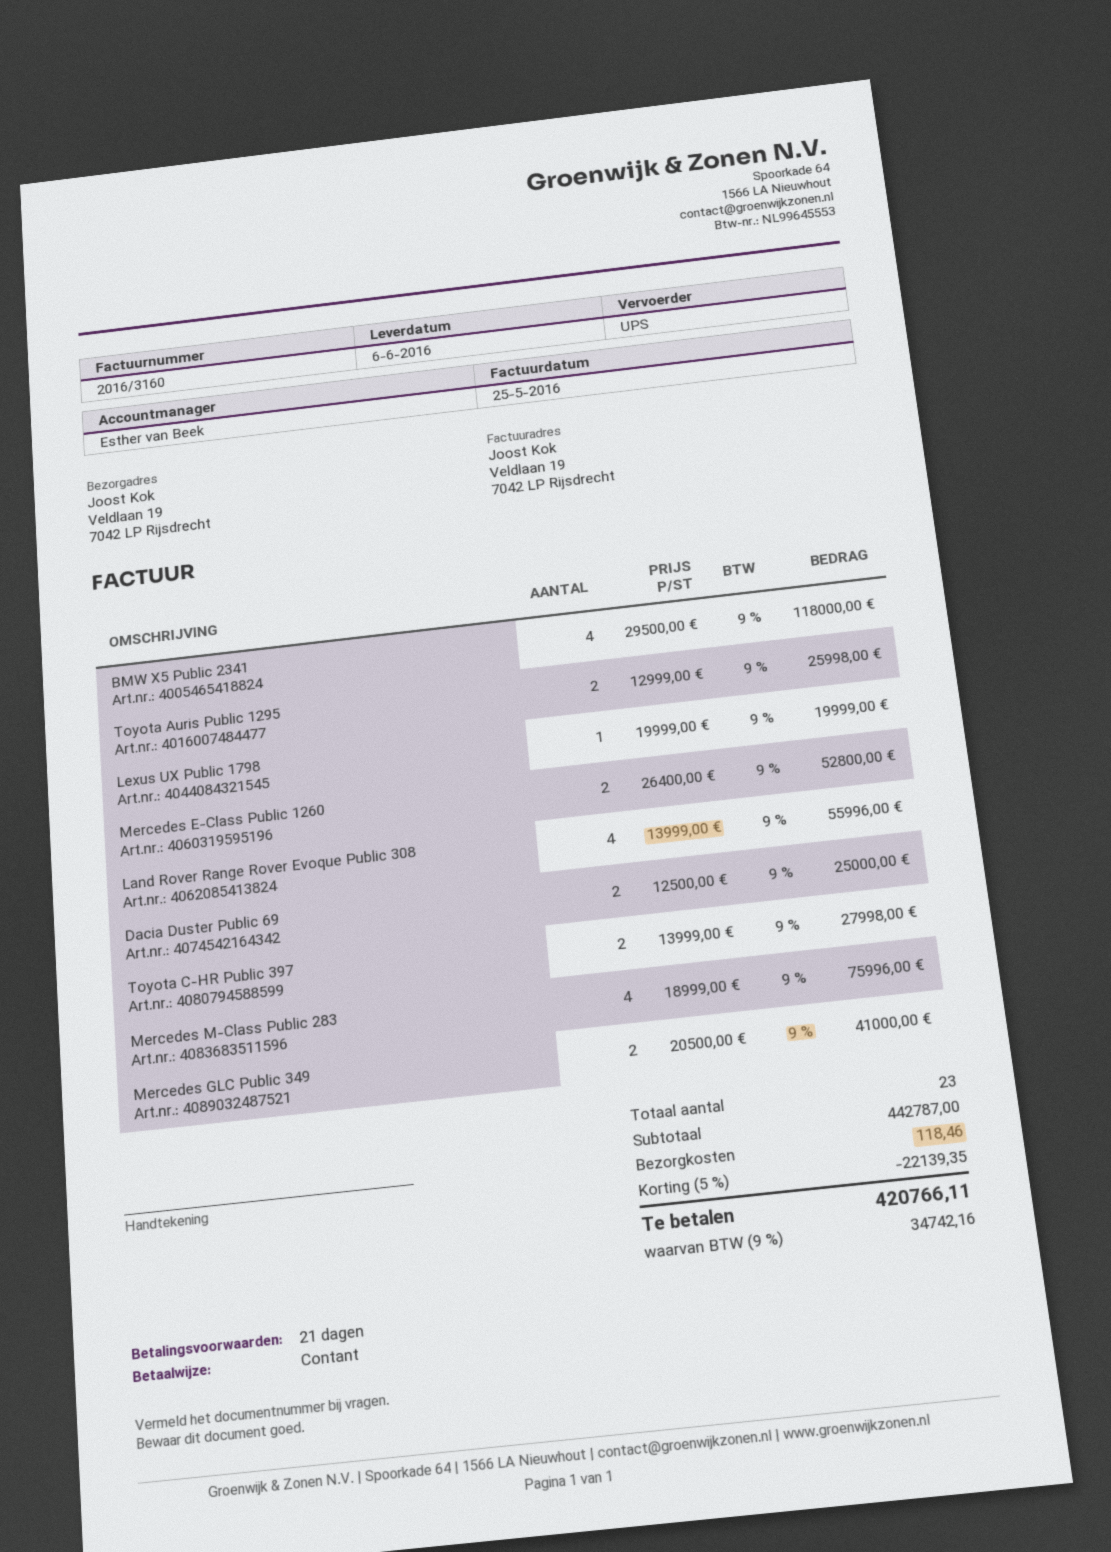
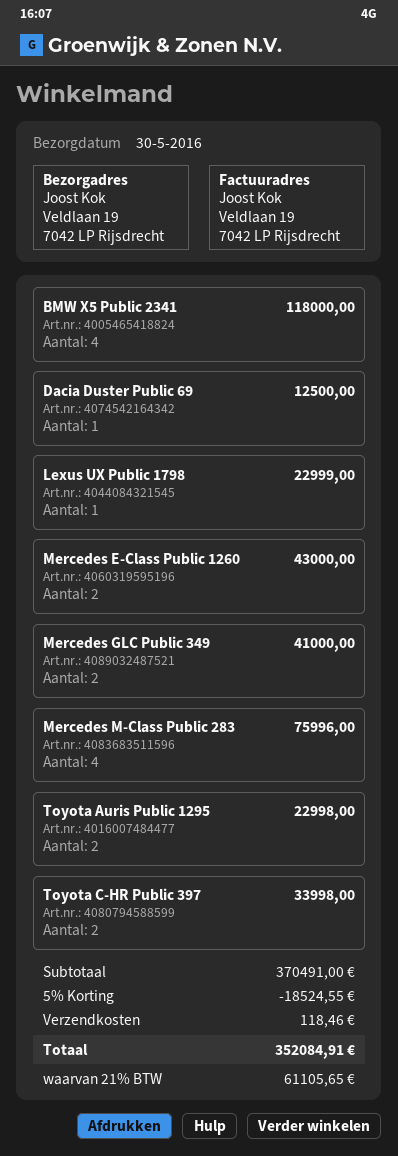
delivery date: 2016-06-06 -> 2016-05-30
Toyota Auris Public 1295: 2 for 25998.00 -> 2 for 22998.00
Lexus UX Public 1798: 1 for 19999.00 -> 1 for 22999.00
Mercedes E-Class Public 1260: 2 for 52800.00 -> 2 for 43000.00
Land Rover Range Rover Evoque Public 308: 4 for 55996.00 -> none
Dacia Duster Public 69: 2 for 25000.00 -> 1 for 12500.00
Toyota C-HR Public 397: 2 for 27998.00 -> 2 for 33998.00
subtotal: 442787.00 -> 370491.00
discount: 5% = 22139.35 -> 5% = 18524.55
tax: 9% = 34742.16 -> 21% = 61105.65
total: 420766.11 -> 352084.91

